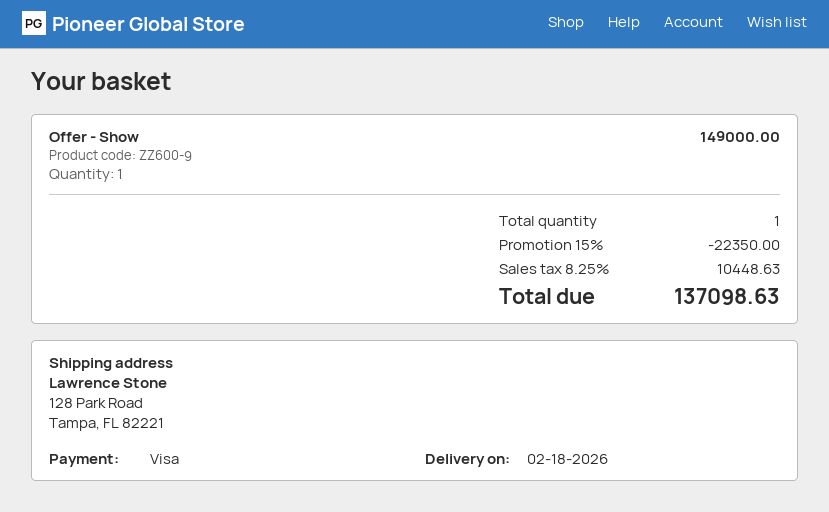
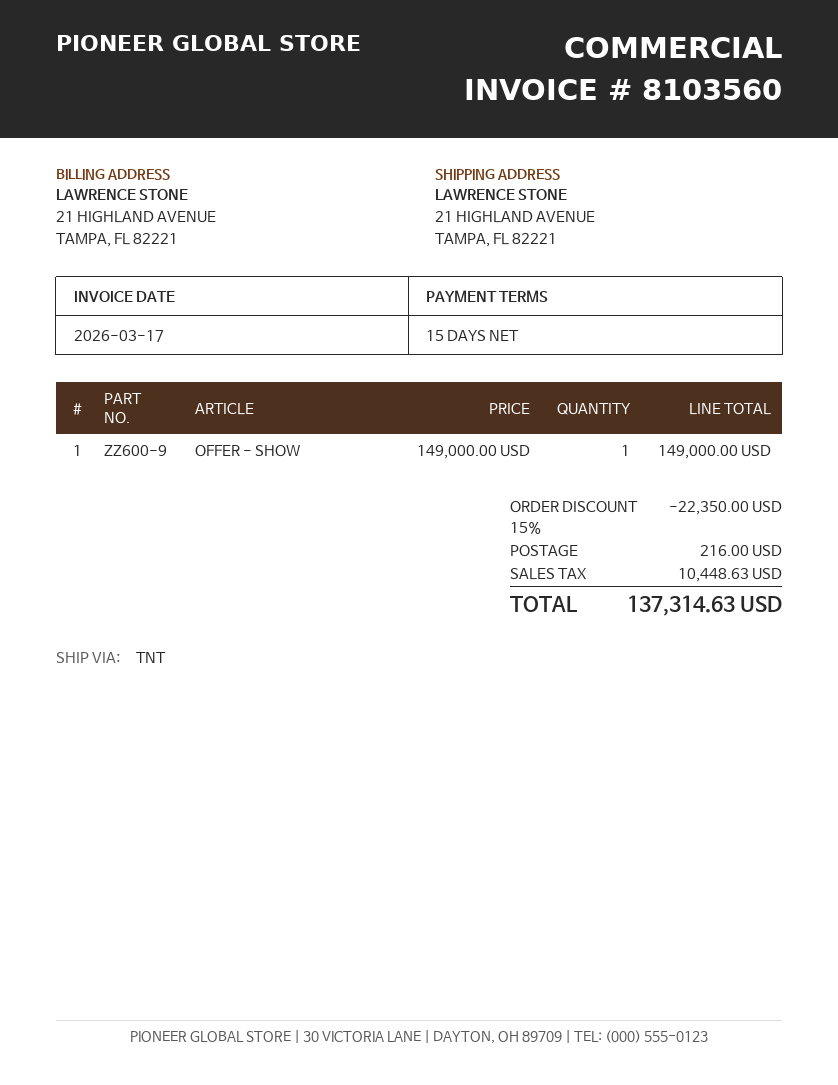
ship to: 128 Park Road, Tampa, FL 82221 -> 21 HIGHLAND AVENUE, TAMPA, FL 82221
shipping: none -> 216.00
total: 137098.63 -> 137314.63

